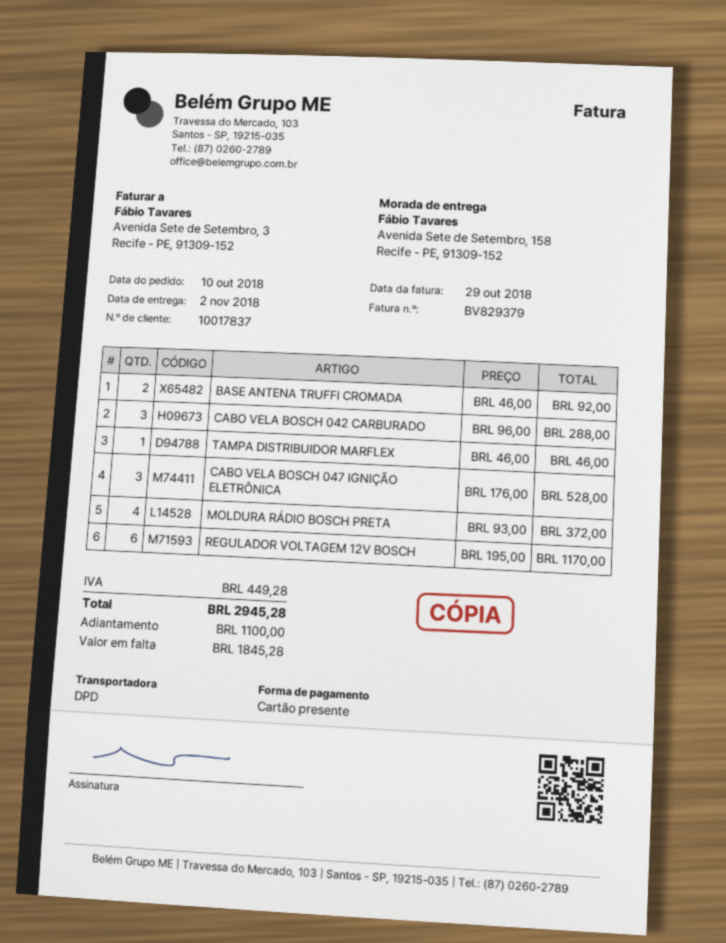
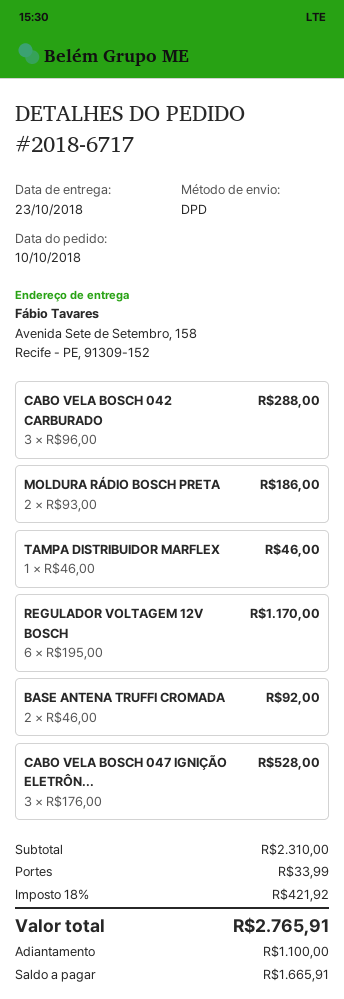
delivery date: 2018-11-02 -> 2018-10-23
MOLDURA RÁDIO BOSCH PRETA: 4 x 93.00 = 372.00 -> 2 x 93.00 = 186.00
shipping: none -> 33.99
tax: 449.28 -> 421.92
total: 2945.28 -> 2765.91
balance: 1845.28 -> 1665.91

